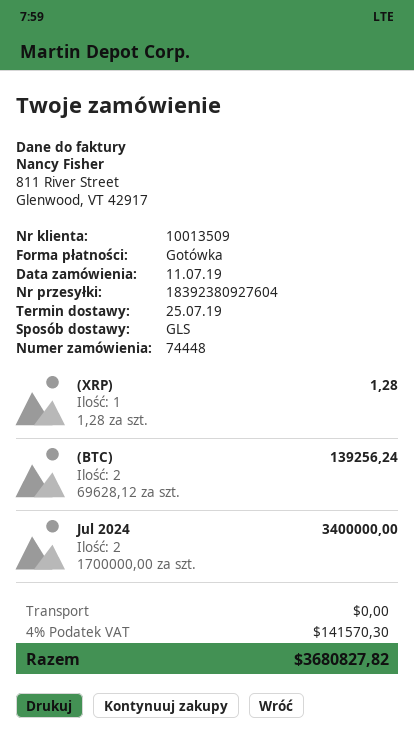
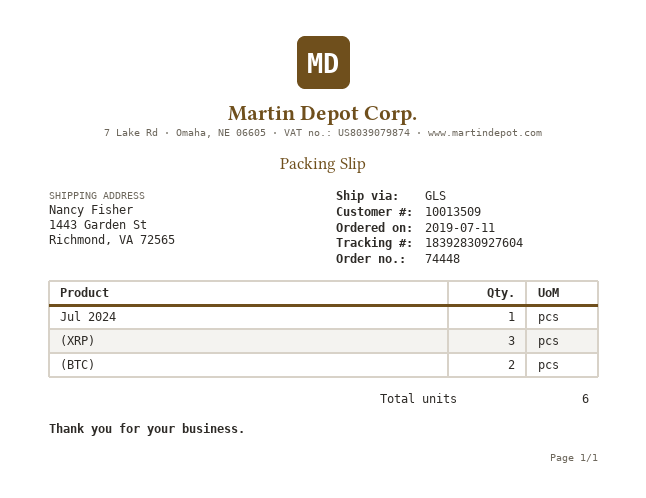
tracking number: 18392380927604 -> 18392830927604
(XRP): 1 -> 3
Jul 2024: 2 -> 1

